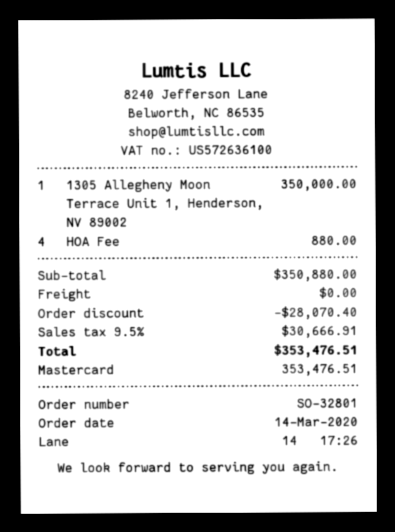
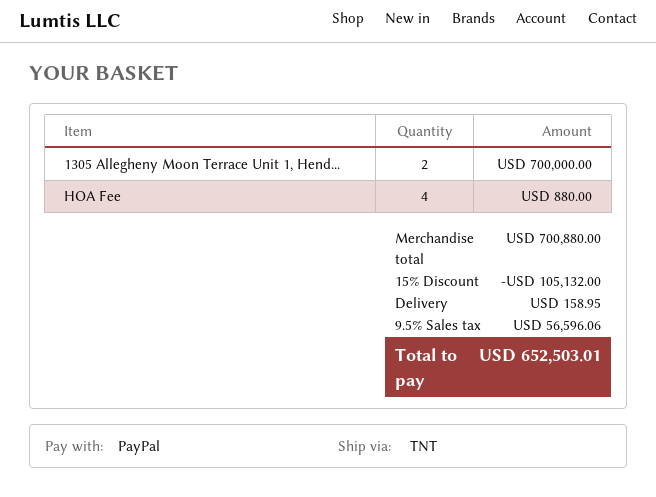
payment method: Mastercard -> PayPal
1305 Allegheny Moon Terrace Unit 1, Henderson, NV 89002: 1 for 350000.00 -> 2 for 700000.00
subtotal: 350880.00 -> 700880.00
discount: 28070.40 -> 105132.00
shipping: 0.00 -> 158.95
tax: 9.5% = 30666.91 -> 9.5% = 56596.06
total: 353476.51 -> 652503.01

